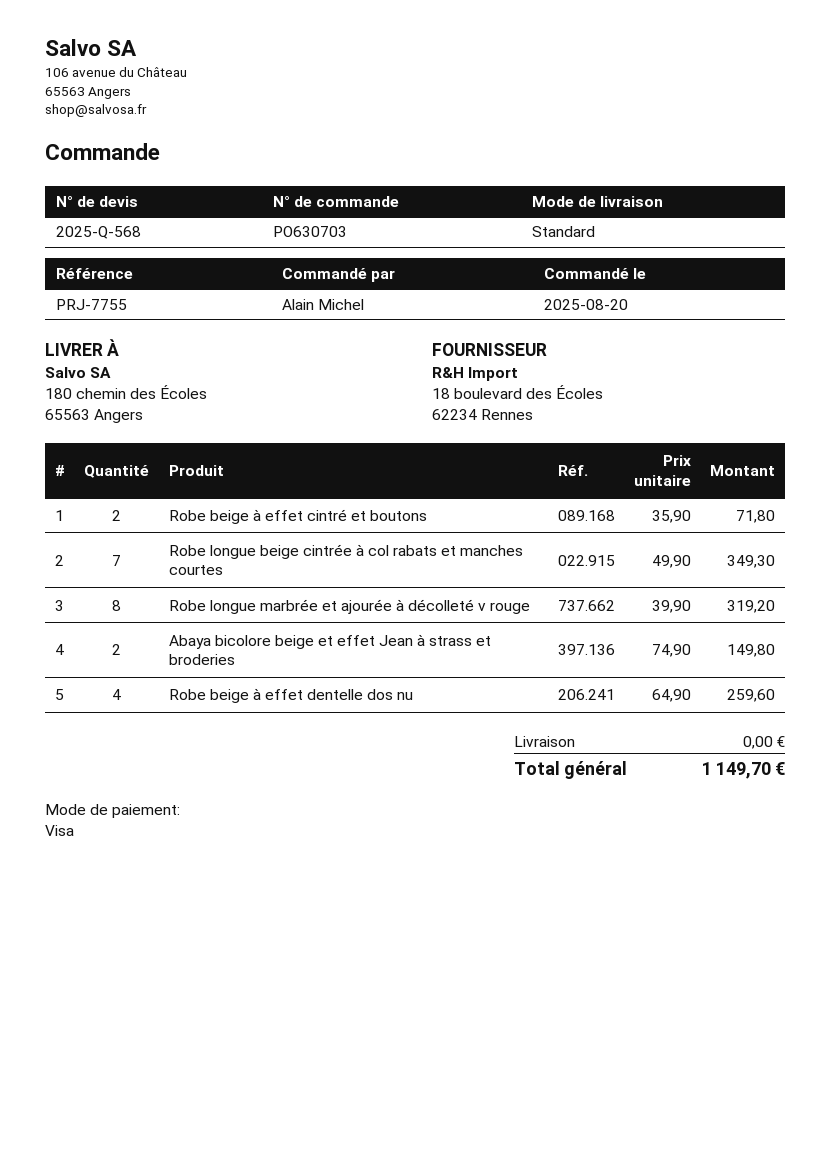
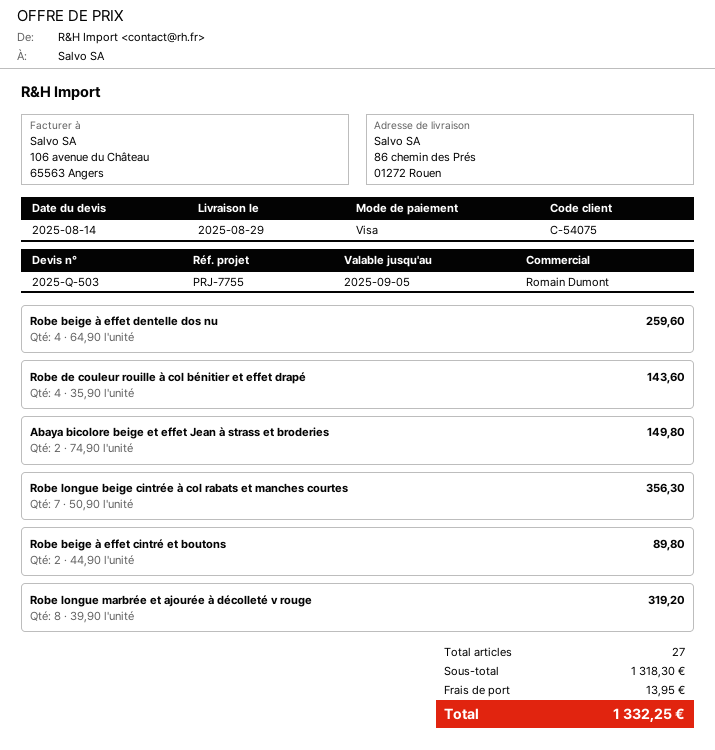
quote number: 2025-Q-568 -> 2025-Q-503
ship to: 180 chemin des Écoles, 65563 Angers -> 86 chemin des Prés, 01272 Rouen
Robe beige à effet cintré et boutons: 2 x 35.90 = 71.80 -> 2 x 44.90 = 89.80
Robe longue beige cintrée à col rabats et manches courtes: 7 x 49.90 = 349.30 -> 7 x 50.90 = 356.30
Robe de couleur rouille à col bénitier et effet drapé: none -> 4 x 35.90 = 143.60
shipping: 0.00 -> 13.95
total: 1149.70 -> 1332.25

